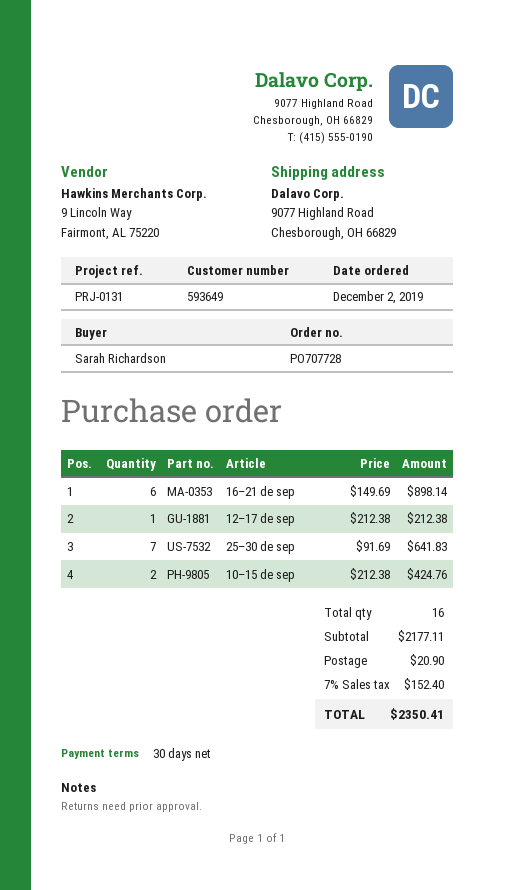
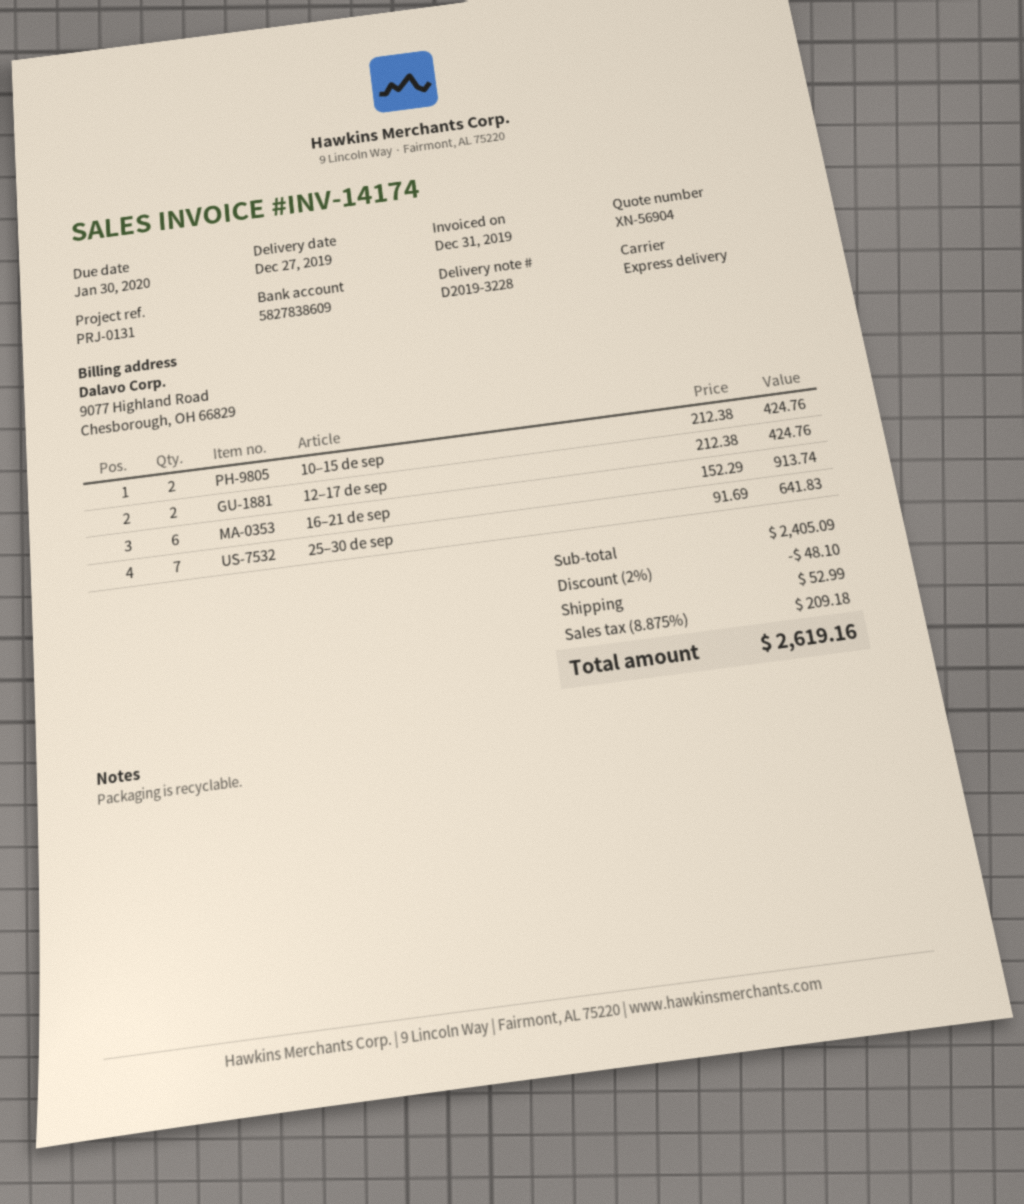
16–21 de sep: 6 x 149.69 = 898.14 -> 6 x 152.29 = 913.74
12–17 de sep: 1 x 212.38 = 212.38 -> 2 x 212.38 = 424.76
subtotal: 2177.11 -> 2405.09
discount: none -> 2% = 48.10
shipping: 20.90 -> 52.99
tax: 7% = 152.40 -> 8.875% = 209.18
total: 2350.41 -> 2619.16

